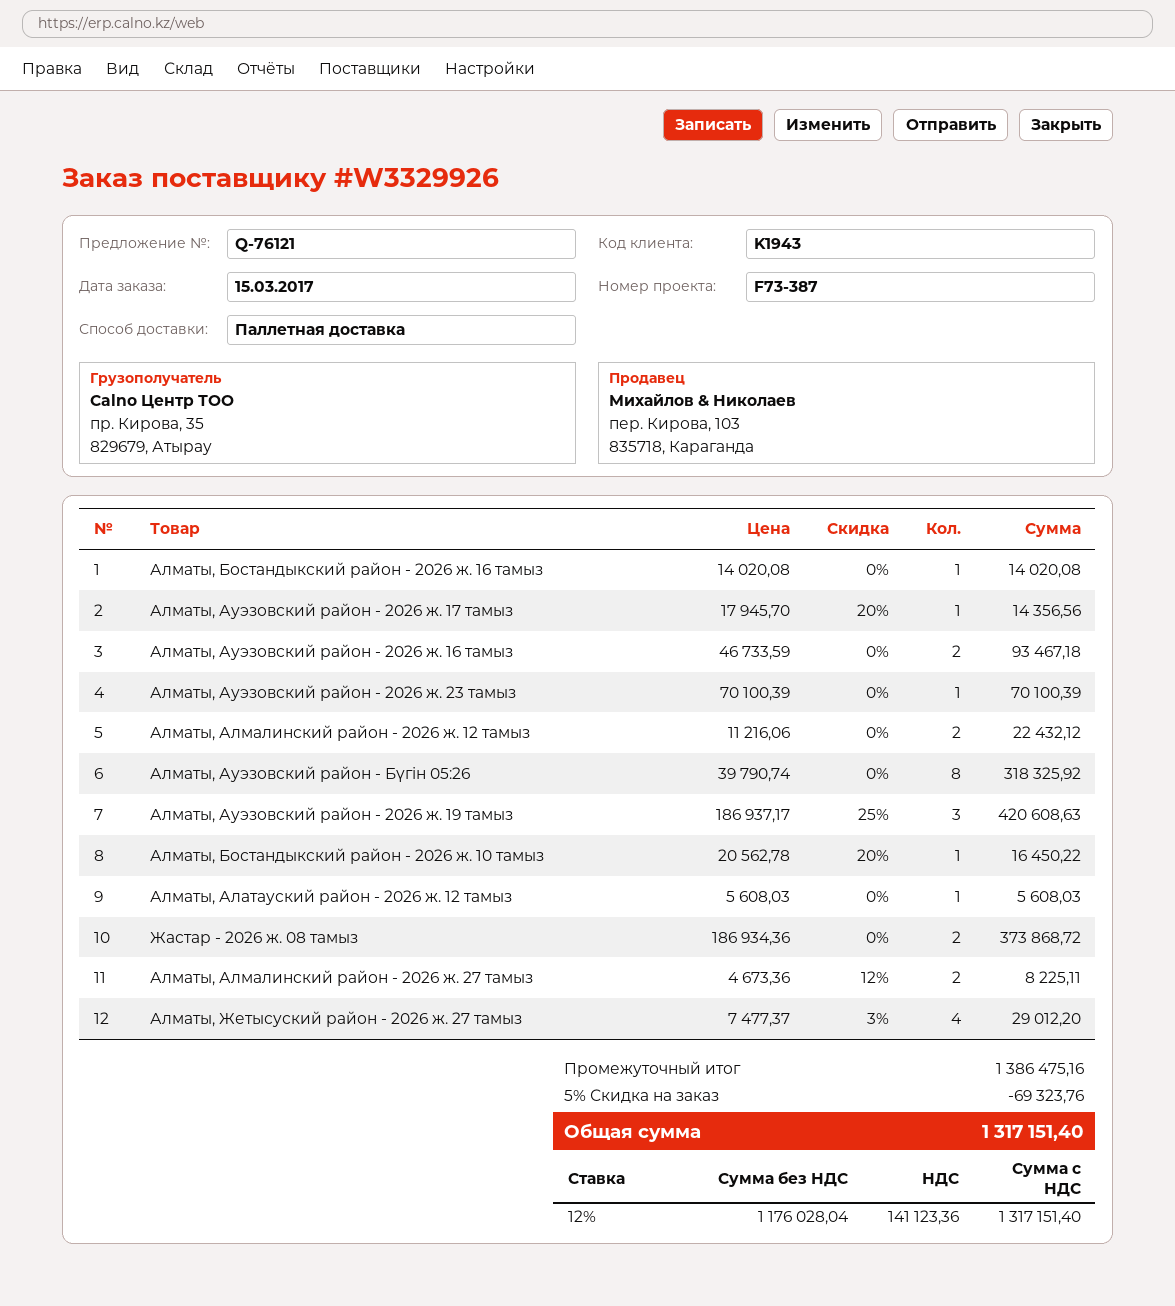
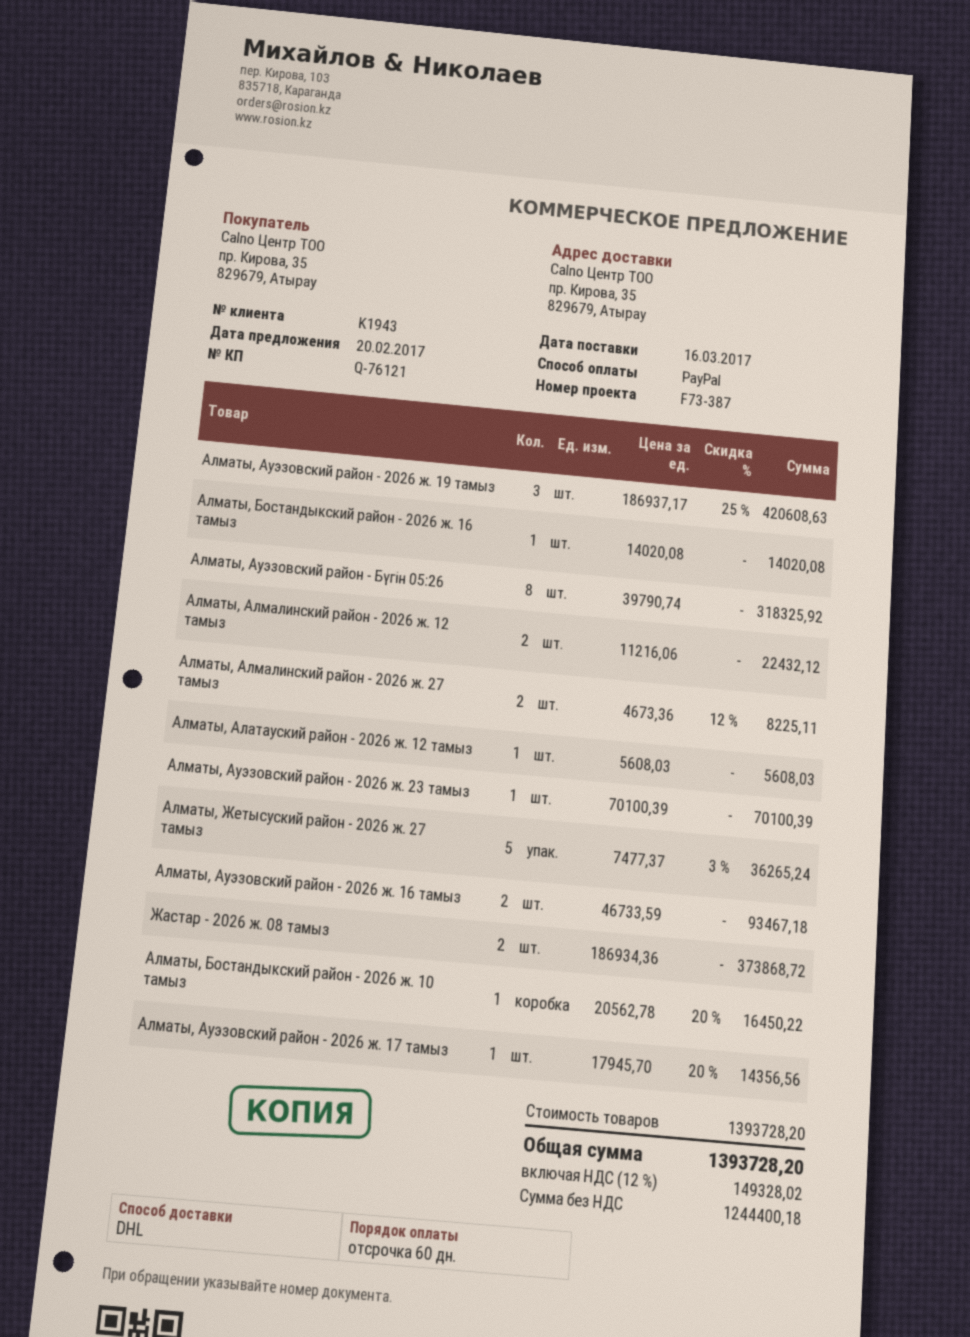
shipping method: pallet freight -> DHL
Алматы, Жетысуский район - 2026 ж. 27 тамыз: 4 x 7477.37 - 3% = 29012.20 -> 5 x 7477.37 - 3% = 36265.24
subtotal: 1386475.16 -> 1393728.20
discount: 5% = 69323.76 -> none
net: 1176028.04 -> 1244400.18
tax: 12% = 141123.36 -> 12% = 149328.02
total: 1317151.40 -> 1393728.20

